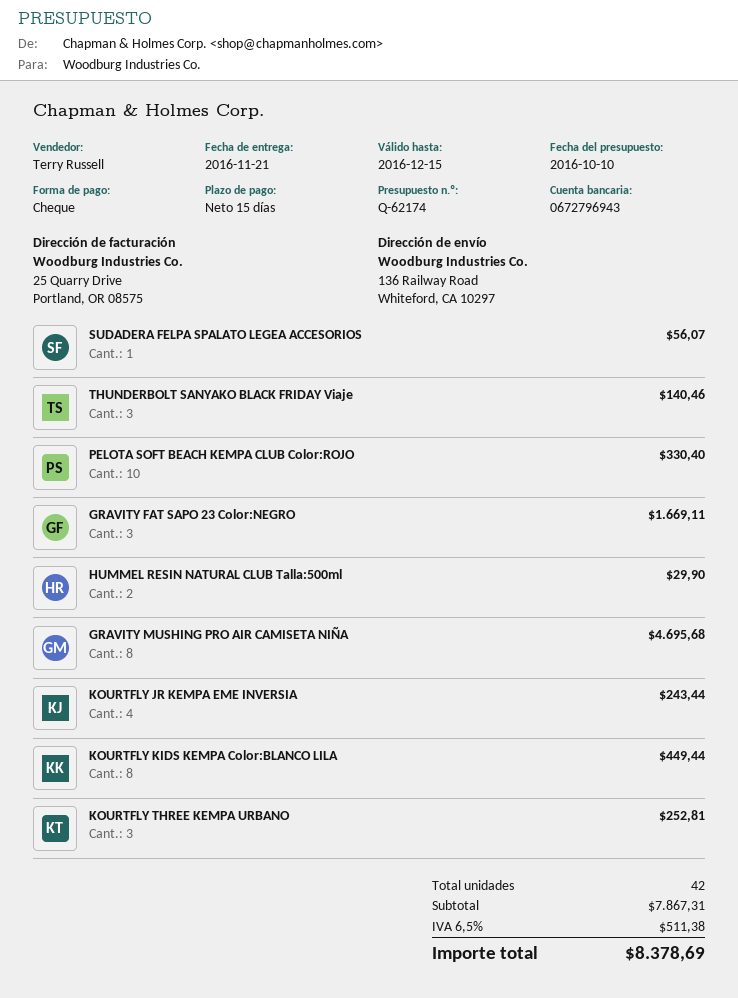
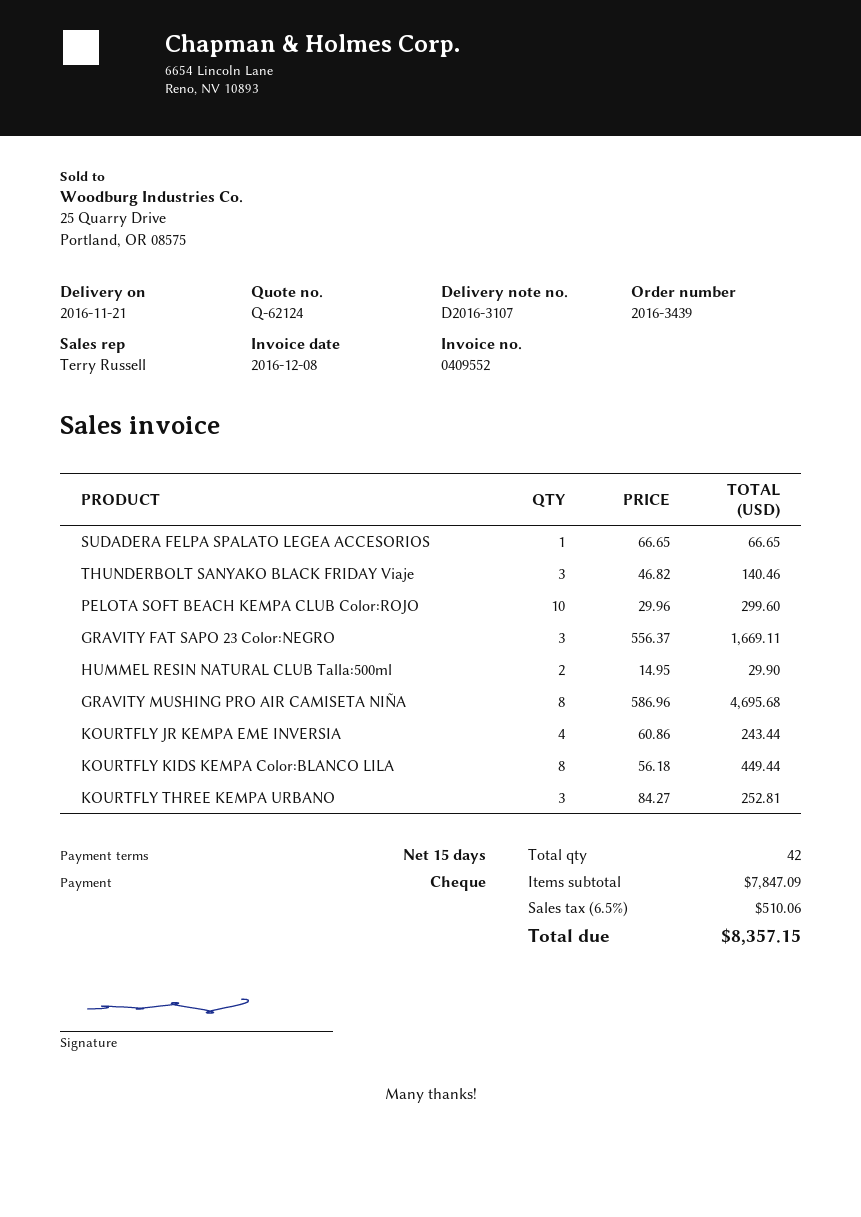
quote number: Q-62174 -> Q-62124
SUDADERA FELPA SPALATO LEGEA ACCESORIOS: 1 for 56.07 -> 1 for 66.65
PELOTA SOFT BEACH KEMPA CLUB Color:ROJO: 10 for 330.40 -> 10 for 299.60
subtotal: 7867.31 -> 7847.09
tax: 6.5% = 511.38 -> 6.5% = 510.06
total: 8378.69 -> 8357.15

